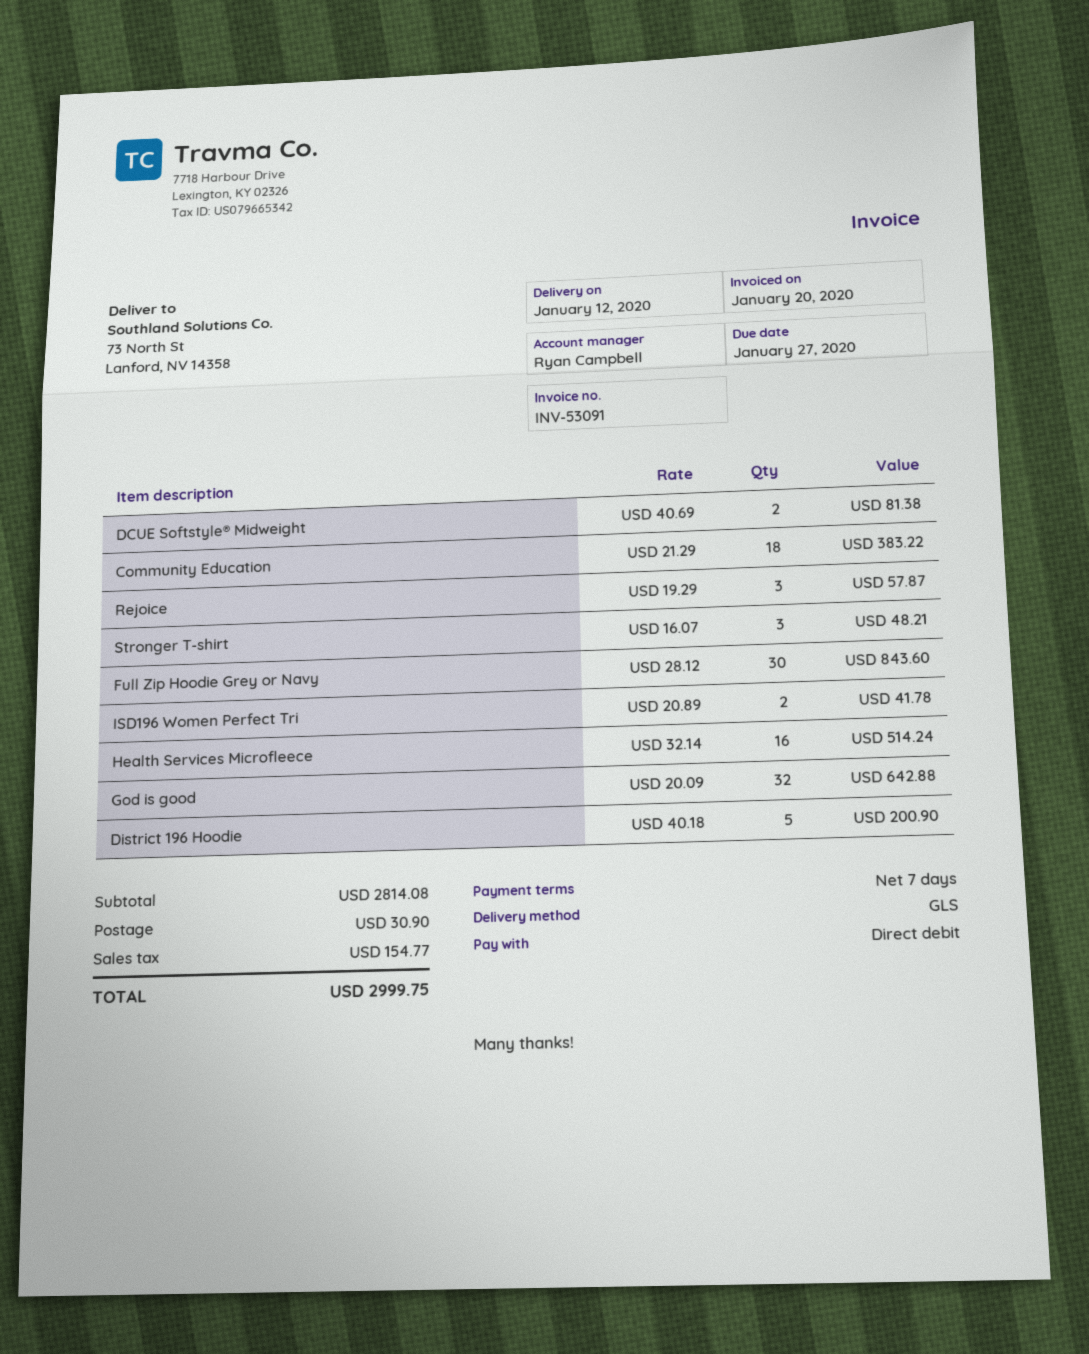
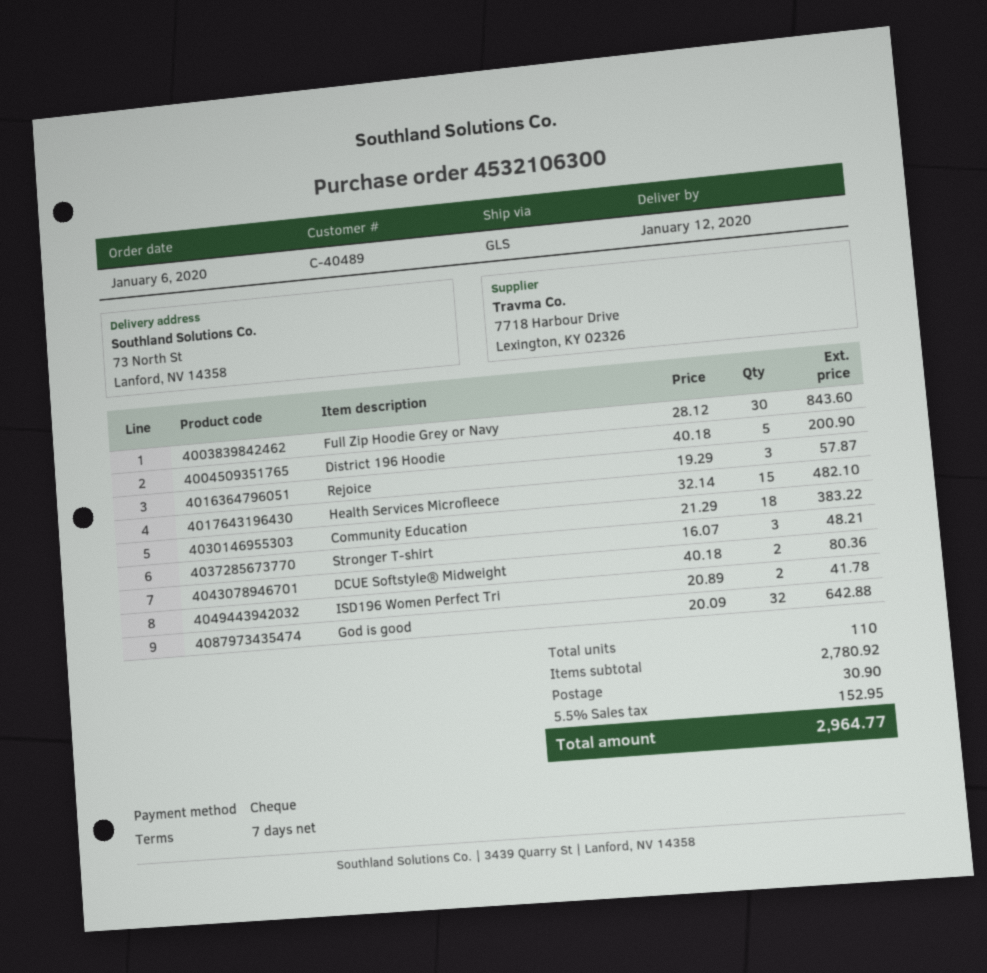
payment method: direct debit -> cheque
DCUE Softstyle® Midweight: 2 x 40.69 = 81.38 -> 2 x 40.18 = 80.36
Health Services Microfleece: 16 x 32.14 = 514.24 -> 15 x 32.14 = 482.10
subtotal: 2814.08 -> 2780.92
tax: 154.77 -> 152.95
total: 2999.75 -> 2964.77

